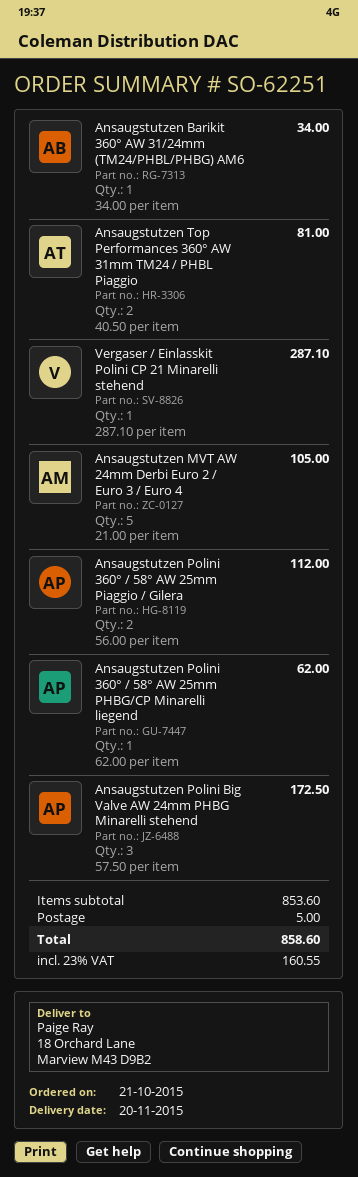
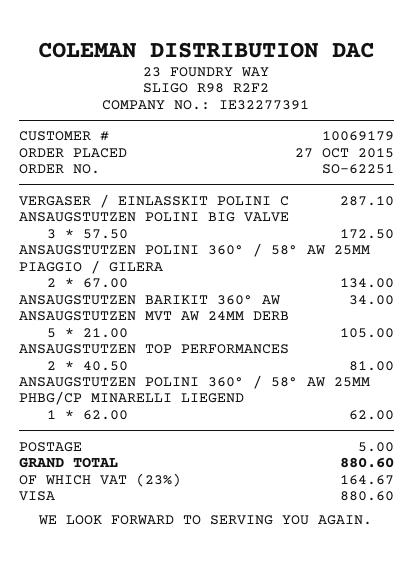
order date: 2015-10-21 -> 2015-10-27
Ansaugstutzen Polini 360° / 58° AW 25mm Piaggio / Gilera: 2 x 56.00 = 112.00 -> 2 x 67.00 = 134.00
tax: 23% = 160.55 -> 23% = 164.67
total: 858.60 -> 880.60

